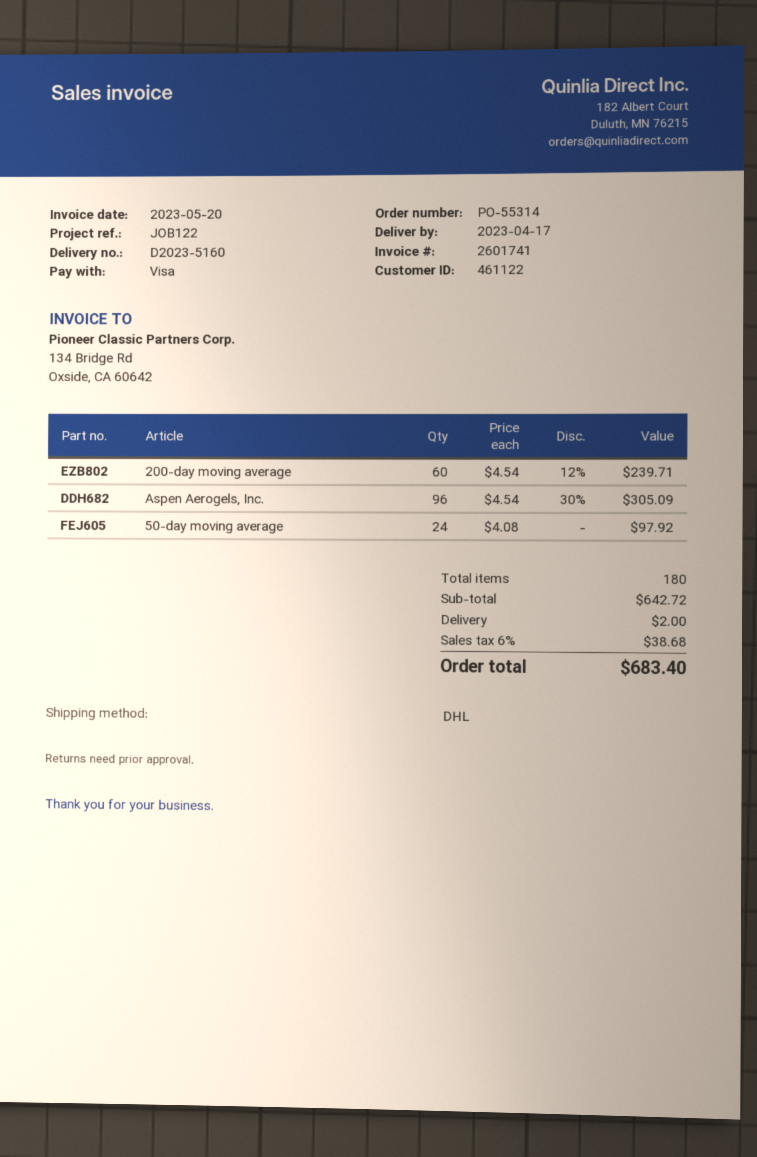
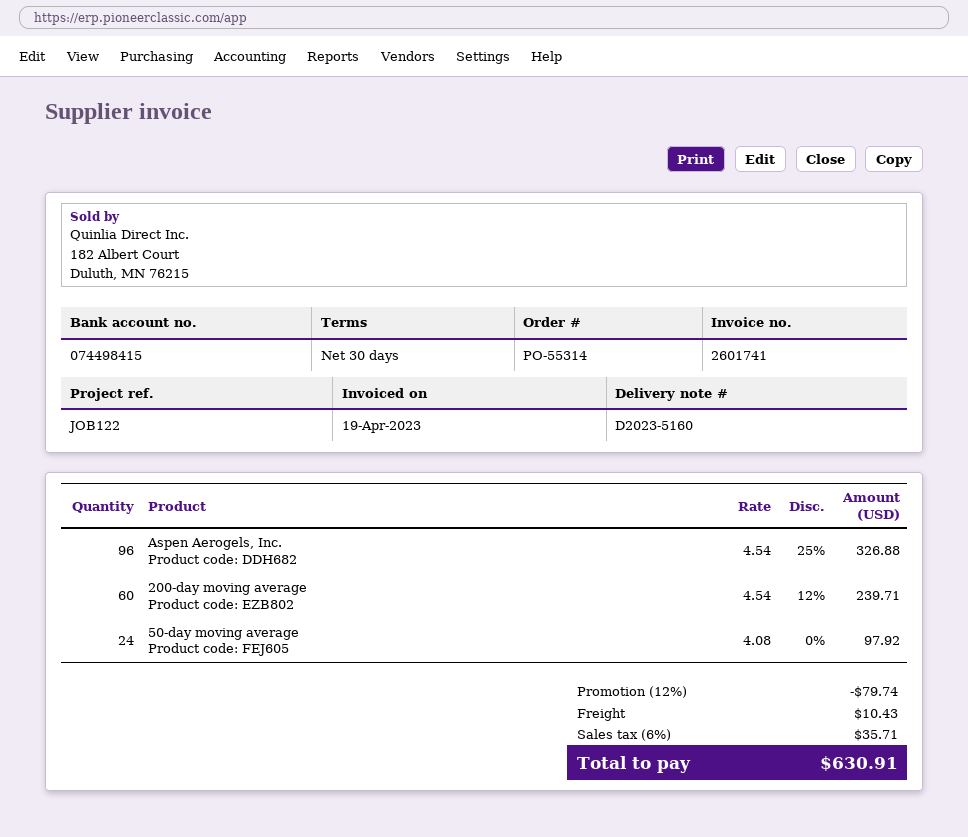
invoice date: 2023-05-20 -> 2023-04-19
Aspen Aerogels, Inc.: 96 x 4.54 - 30% = 305.09 -> 96 x 4.54 - 25% = 326.88
discount: none -> 12% = 79.74
shipping: 2.00 -> 10.43
tax: 6% = 38.68 -> 6% = 35.71
total: 683.40 -> 630.91

